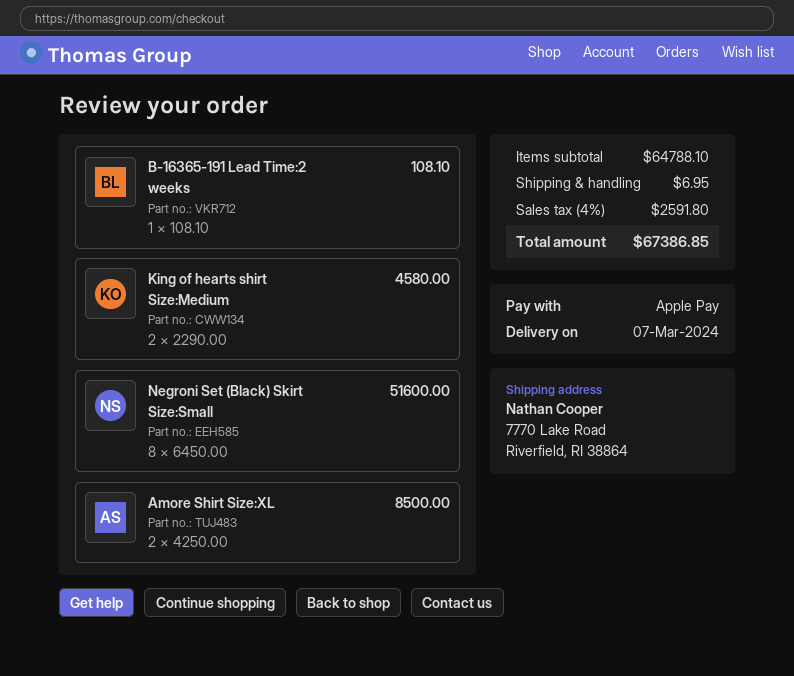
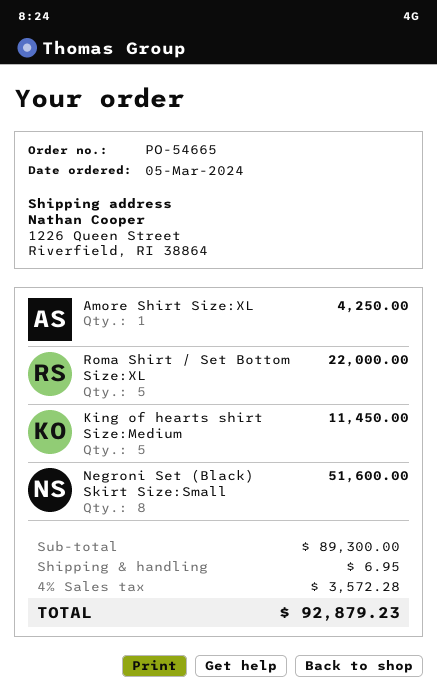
ship to: 7770 Lake Road, Riverfield, RI 38864 -> 1226 Queen Street, Riverfield, RI 38864
B-16365-191 Lead Time:2 weeks: 1 for 108.10 -> none
King of hearts shirt Size:Medium: 2 for 4580.00 -> 5 for 11450.00
Amore Shirt Size:XL: 2 for 8500.00 -> 1 for 4250.00
Roma Shirt / Set Bottom Size:XL: none -> 5 for 22000.00
subtotal: 64788.10 -> 89300.00
tax: 4% = 2591.80 -> 4% = 3572.28
total: 67386.85 -> 92879.23

